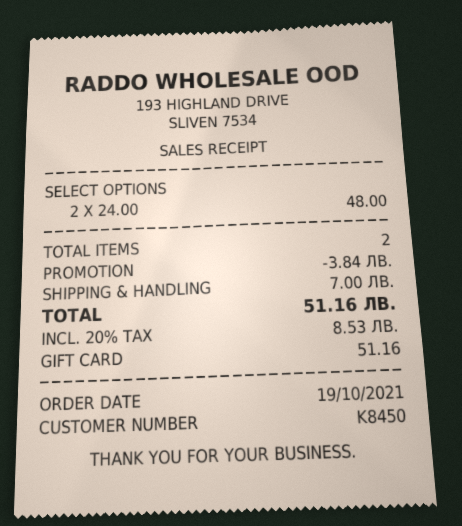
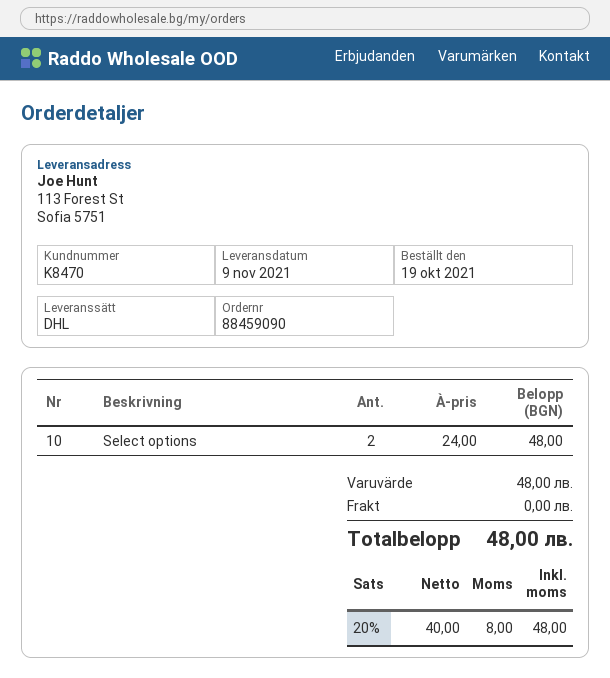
customer number: K8450 -> K8470
discount: 3.84 -> none
shipping: 7.00 -> 0.00
tax: 20% = 8.53 -> 20% = 8.00
total: 51.16 -> 48.00

